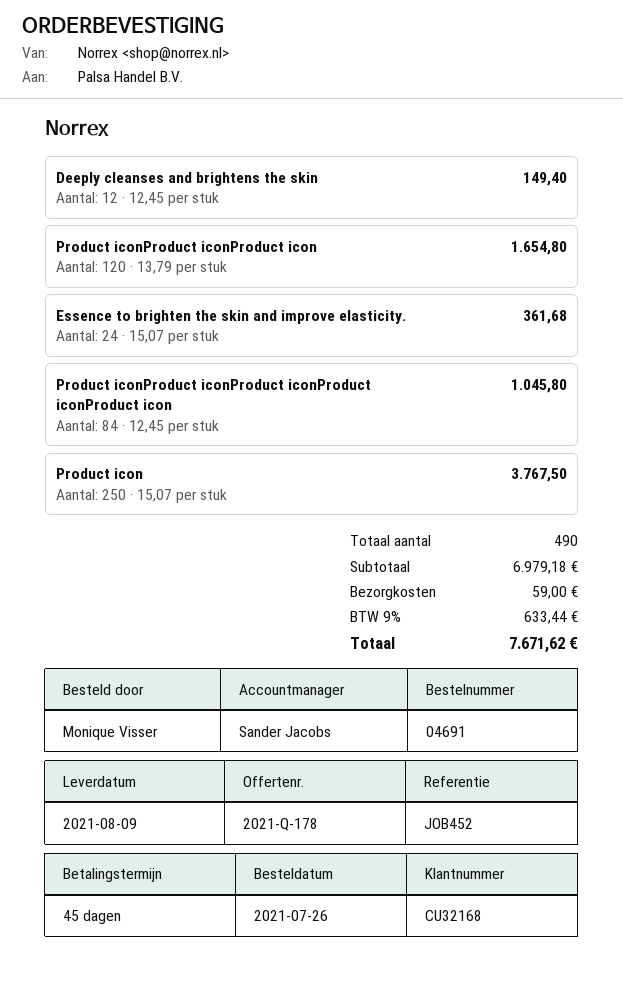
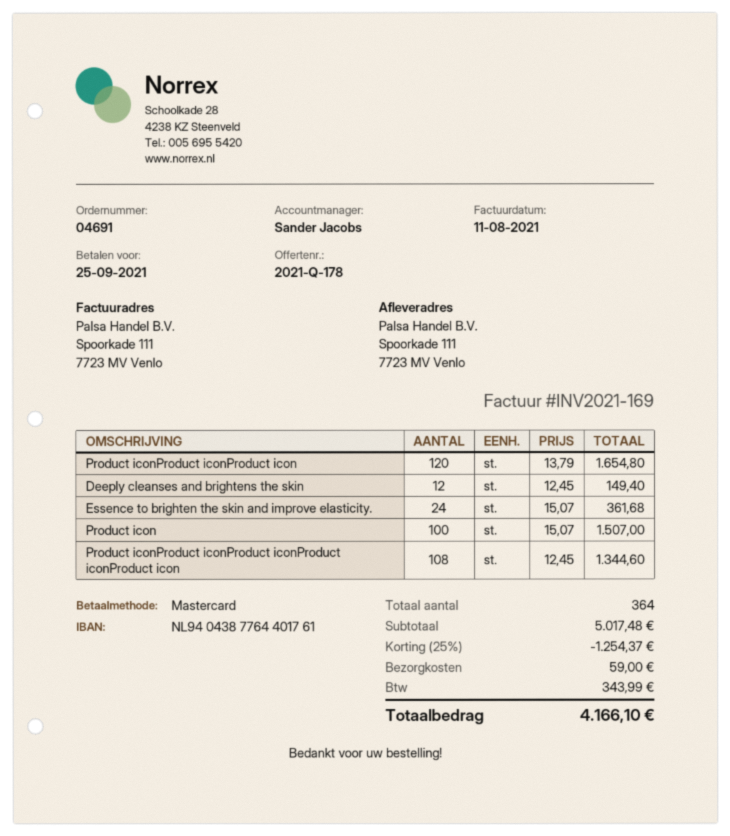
Product iconProduct iconProduct iconProduct iconProduct icon: 84 x 12.45 = 1045.80 -> 108 x 12.45 = 1344.60
Product icon: 250 x 15.07 = 3767.50 -> 100 x 15.07 = 1507.00
total quantity: 490 -> 364
subtotal: 6979.18 -> 5017.48
discount: none -> 25% = 1254.37
tax: 633.44 -> 343.99
total: 7671.62 -> 4166.10

